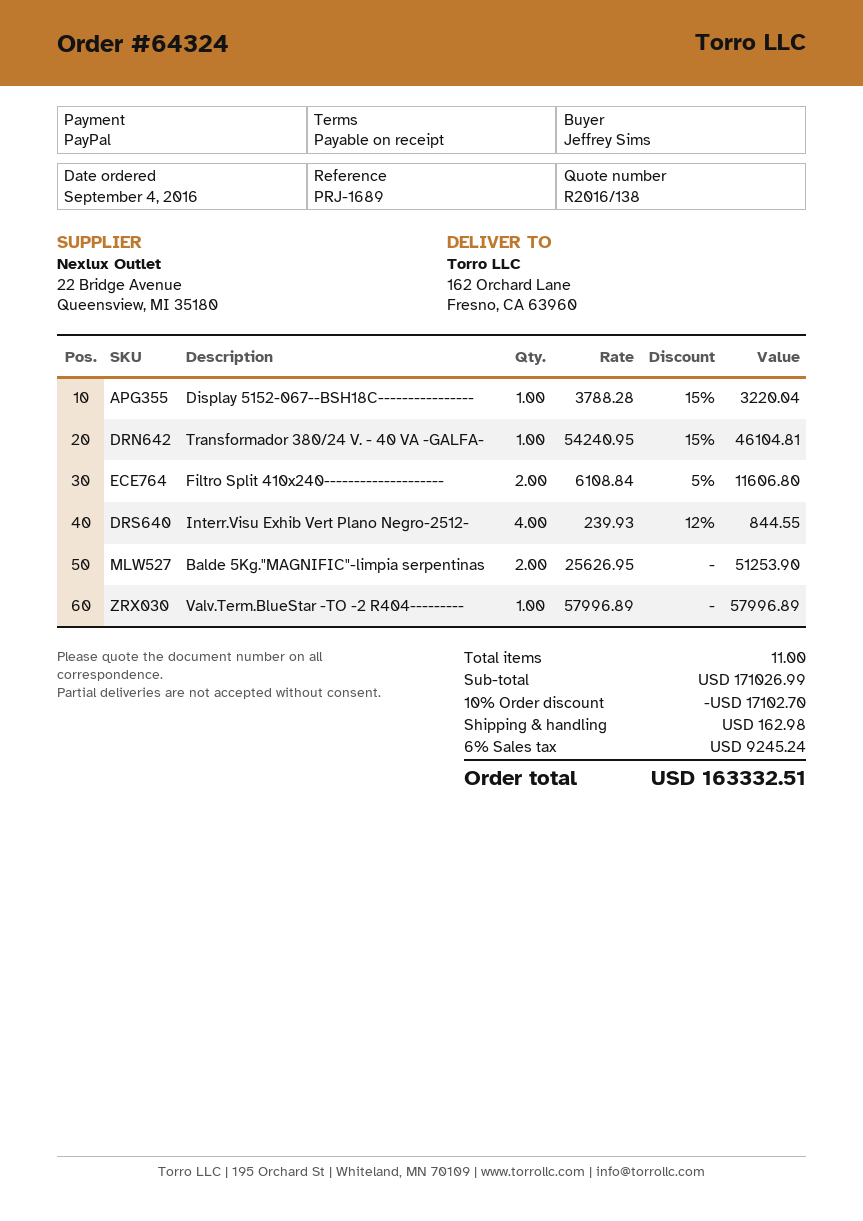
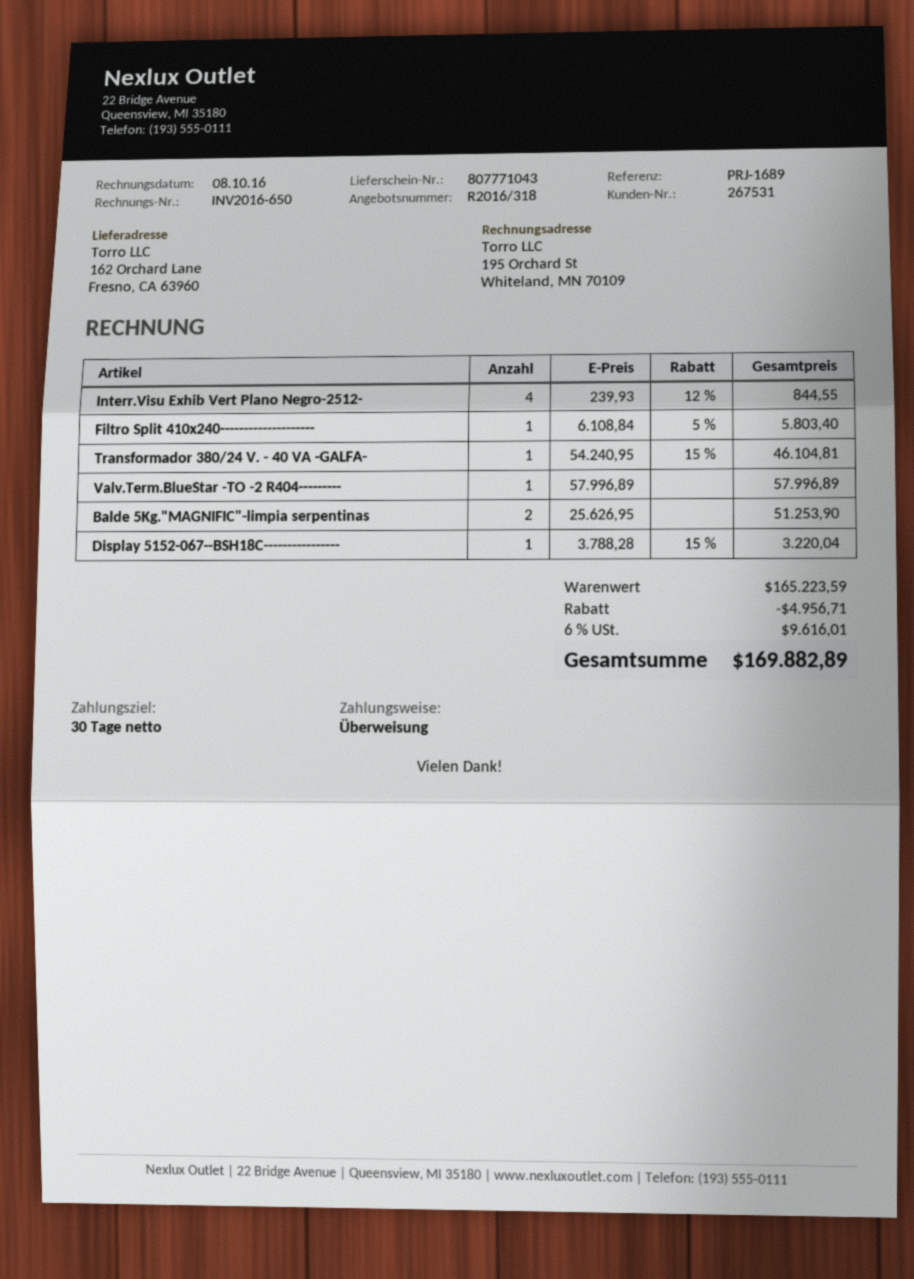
quote number: R2016/138 -> R2016/318
payment terms: on receipt -> 30 days
payment method: PayPal -> bank transfer
Filtro Split 410x240--------------------: 2 x 6108.84 - 5% = 11606.80 -> 1 x 6108.84 - 5% = 5803.40
subtotal: 171026.99 -> 165223.59
discount: 17102.70 -> 4956.71
shipping: 162.98 -> none
tax: 6% = 9245.24 -> 6% = 9616.01
total: 163332.51 -> 169882.89

